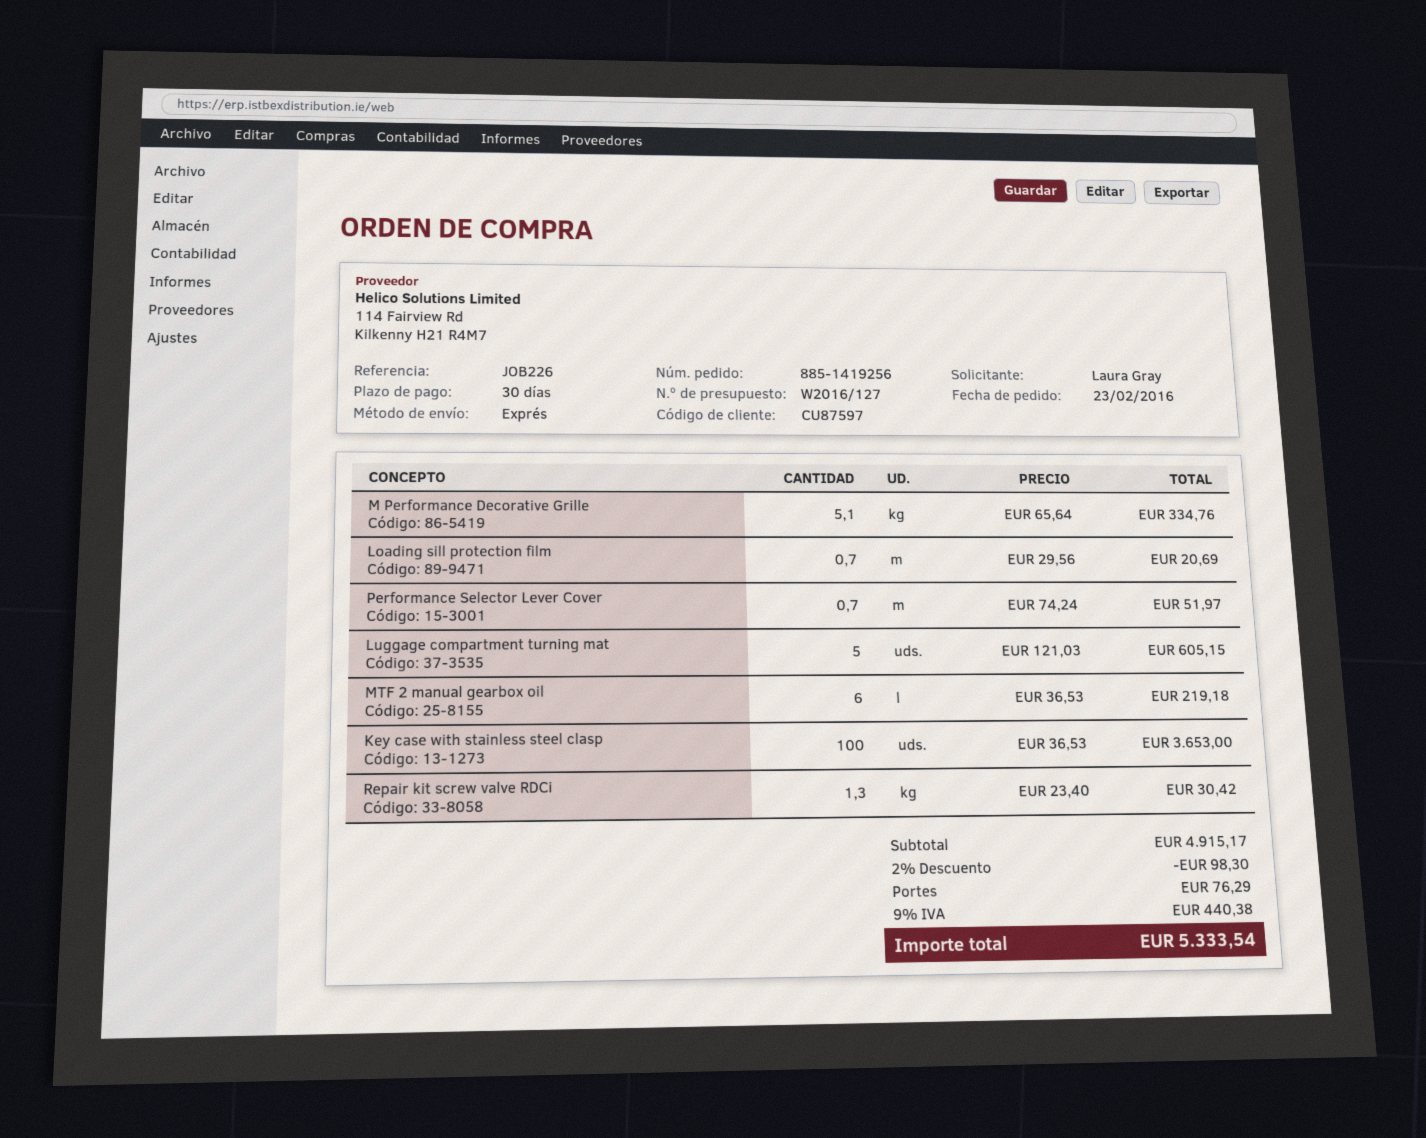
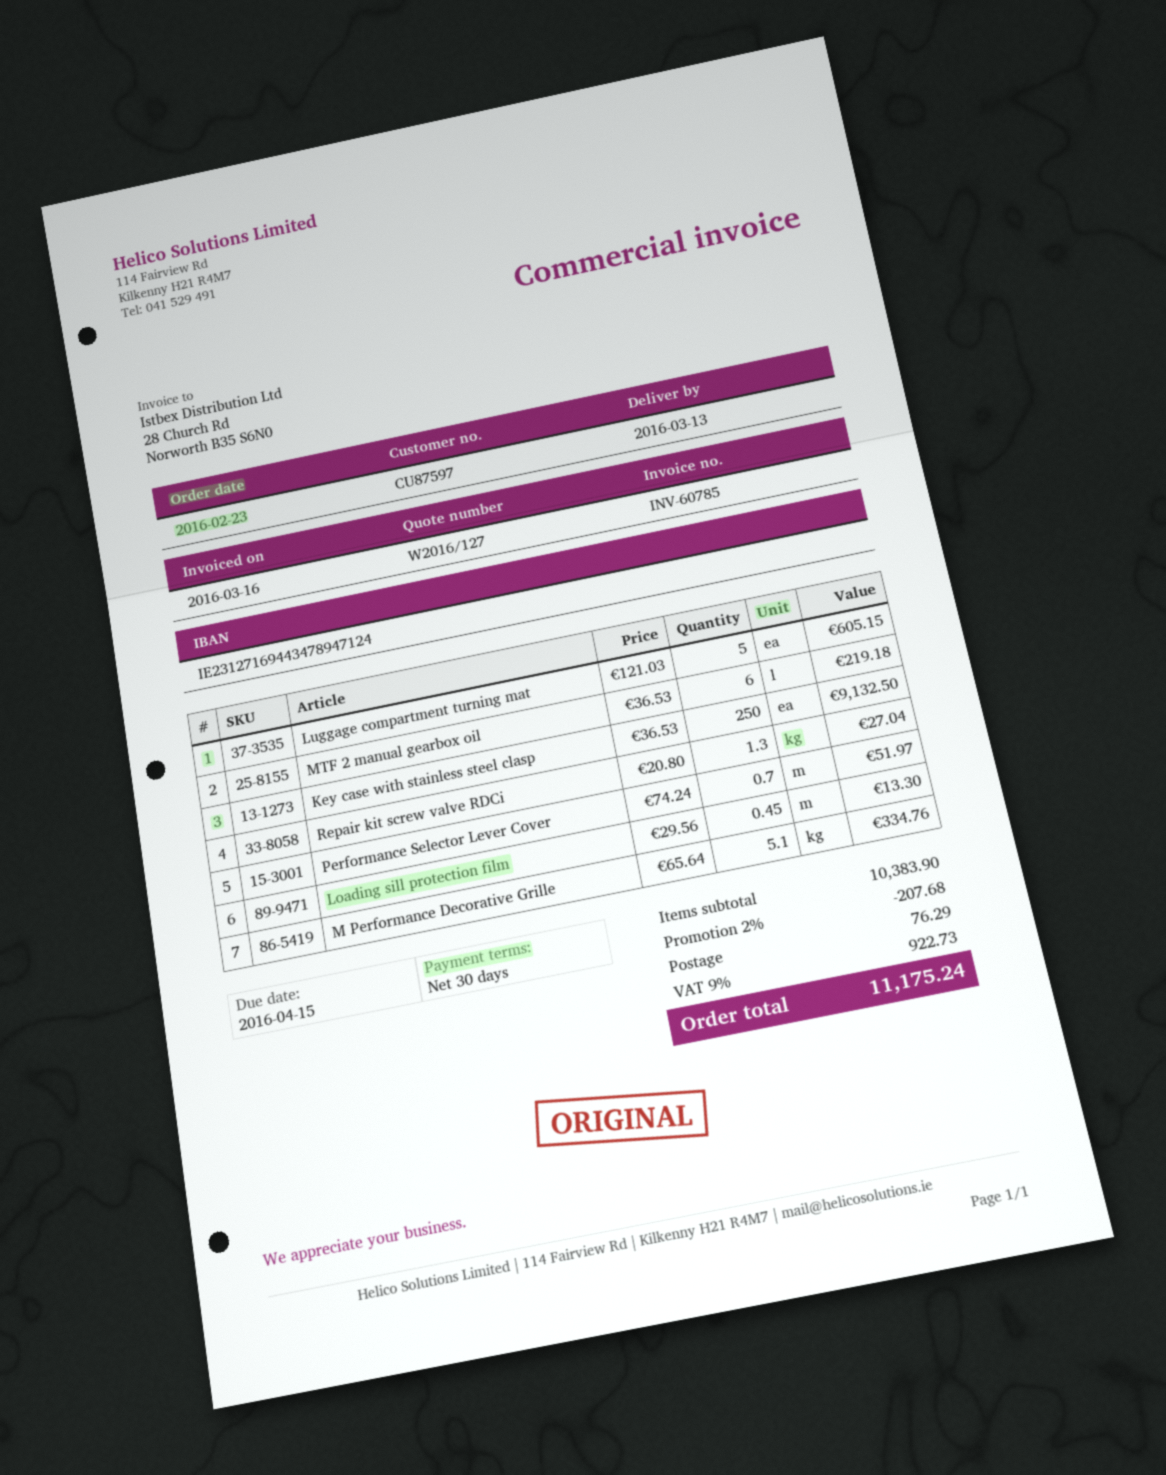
Loading sill protection film: 0.7 x 29.56 = 20.69 -> 0.45 x 29.56 = 13.30
Key case with stainless steel clasp: 100 x 36.53 = 3653.00 -> 250 x 36.53 = 9132.50
Repair kit screw valve RDCi: 1.3 x 23.40 = 30.42 -> 1.3 x 20.80 = 27.04
subtotal: 4915.17 -> 10383.90
discount: 2% = 98.30 -> 2% = 207.68
tax: 9% = 440.38 -> 9% = 922.73
total: 5333.54 -> 11175.24

